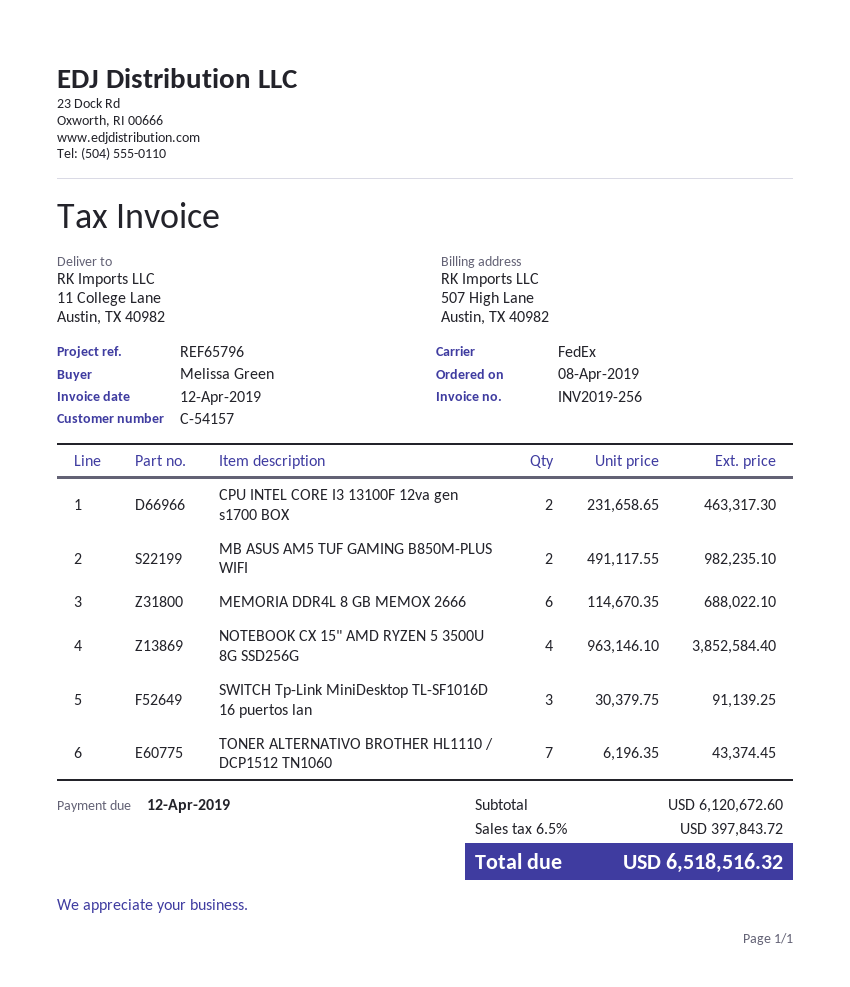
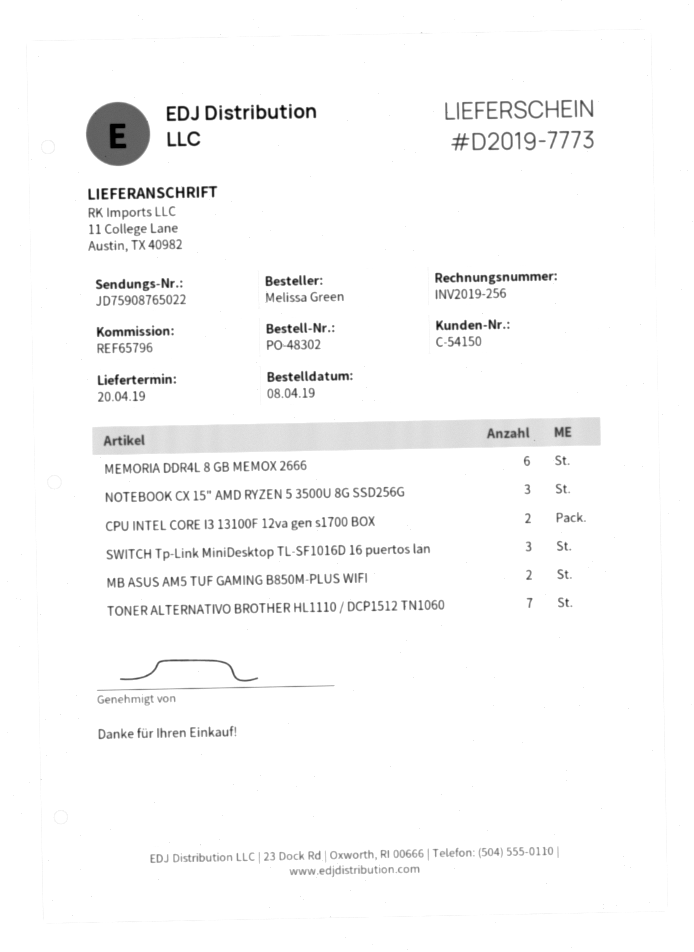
customer number: C-54157 -> C-54150
NOTEBOOK CX 15" AMD RYZEN 5 3500U 8G SSD256G: 4 -> 3

